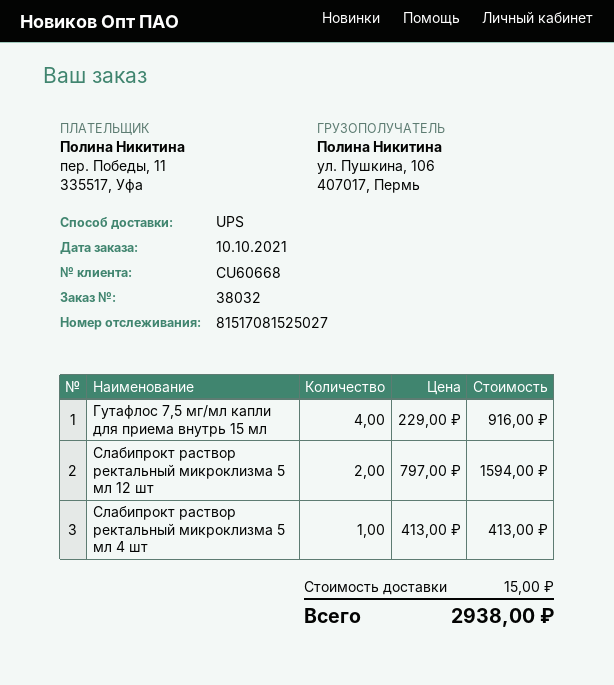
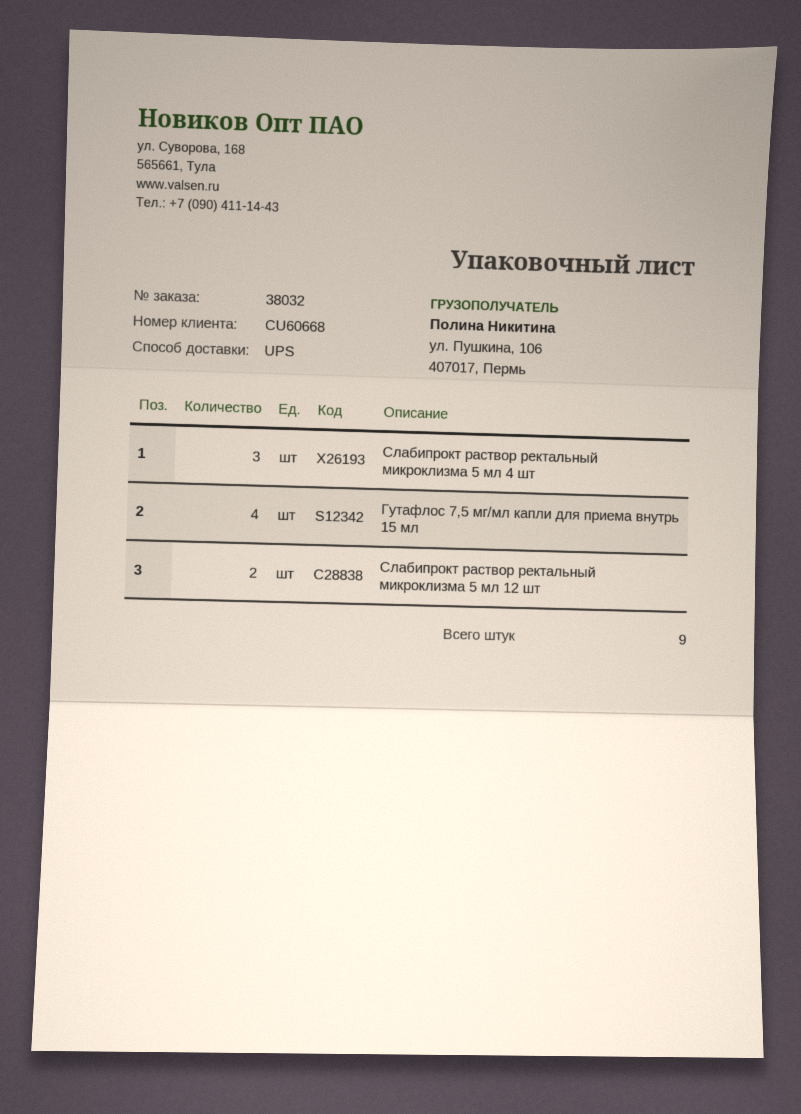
Слабипрокт раствор ректальный микроклизма 5 мл 4 шт: 1 -> 3

